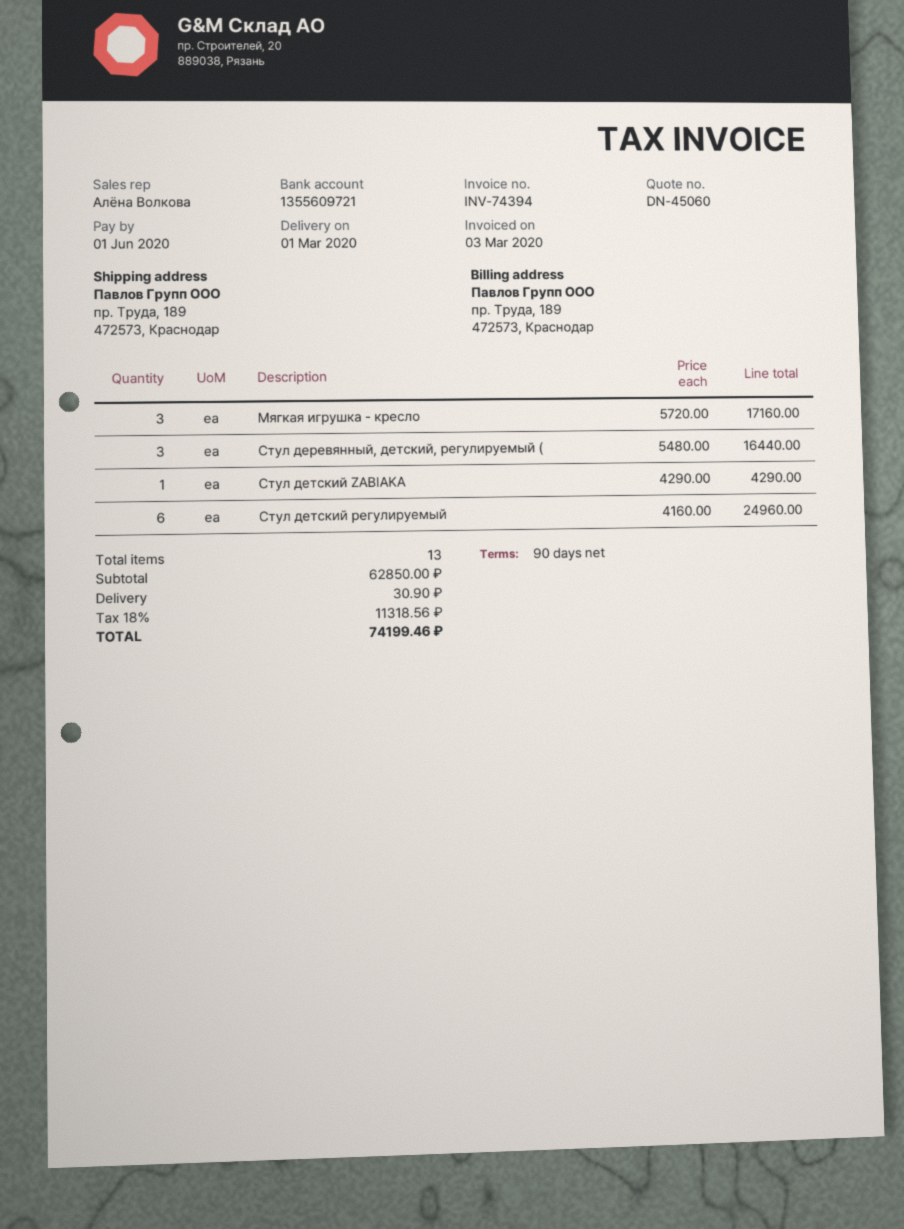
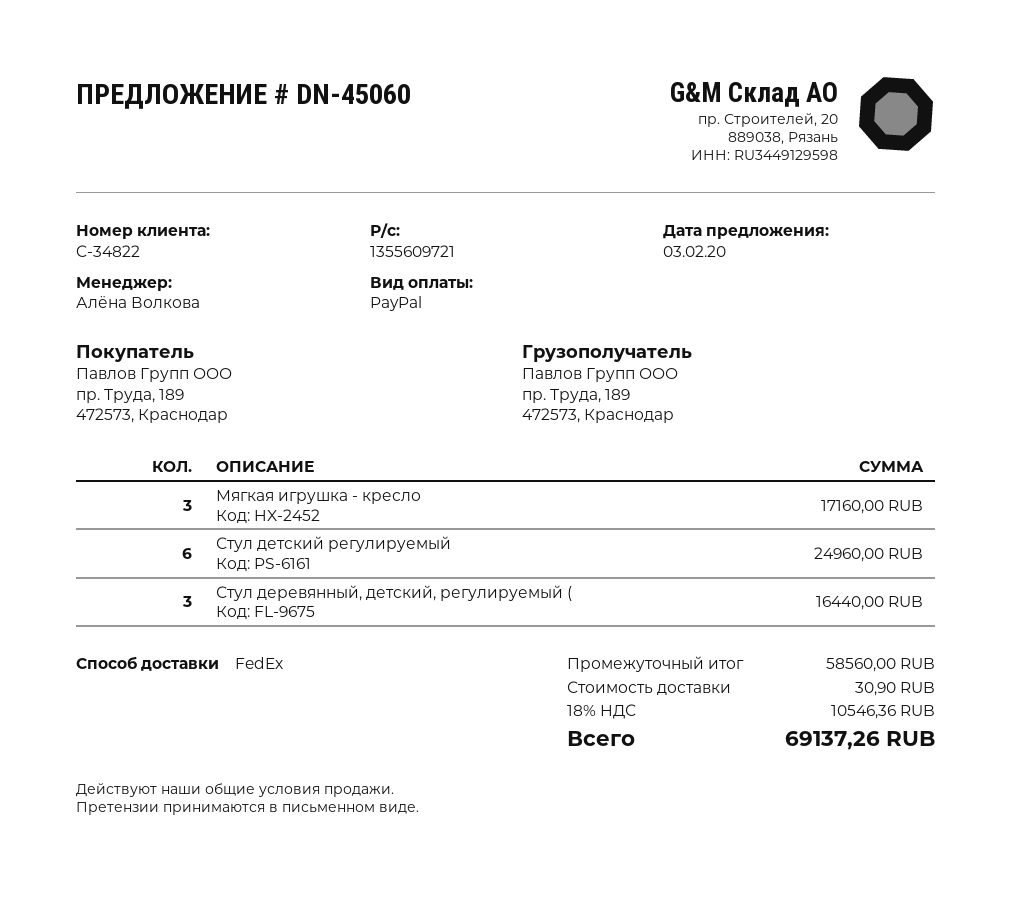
Стул детский ZABIAKA: 1 for 4290.00 -> none
subtotal: 62850.00 -> 58560.00
tax: 18% = 11318.56 -> 18% = 10546.36
total: 74199.46 -> 69137.26

